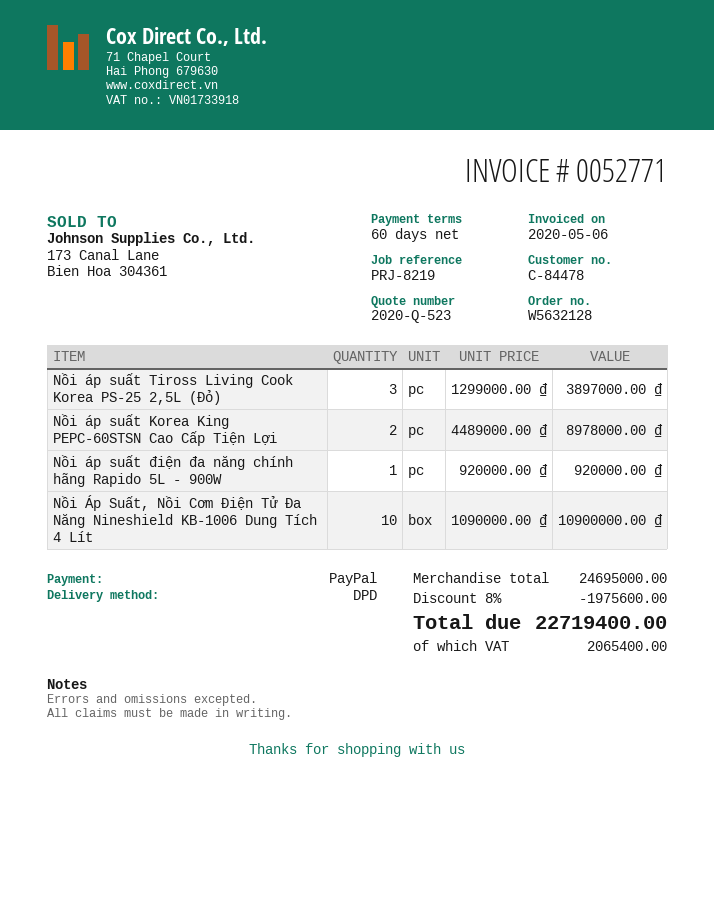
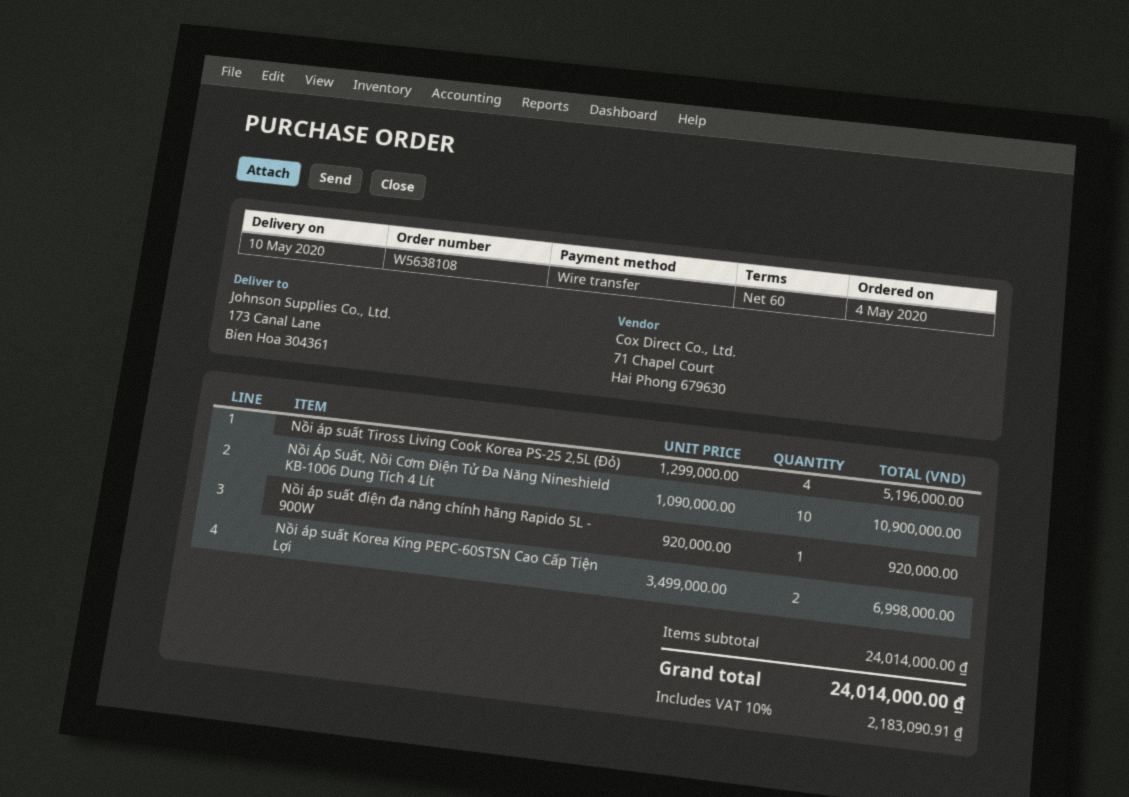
order number: W5632128 -> W5638108
payment method: PayPal -> bank transfer
Nồi áp suất Tiross Living Cook Korea PS-25 2,5L (Đỏ): 3 x 1299000.00 = 3897000.00 -> 4 x 1299000.00 = 5196000.00
Nồi áp suất Korea King PEPC-60STSN Cao Cấp Tiện Lợi: 2 x 4489000.00 = 8978000.00 -> 2 x 3499000.00 = 6998000.00
subtotal: 24695000.00 -> 24014000.00
discount: 8% = 1975600.00 -> none
tax: 2065400.00 -> 2183090.91
total: 22719400.00 -> 24014000.00

